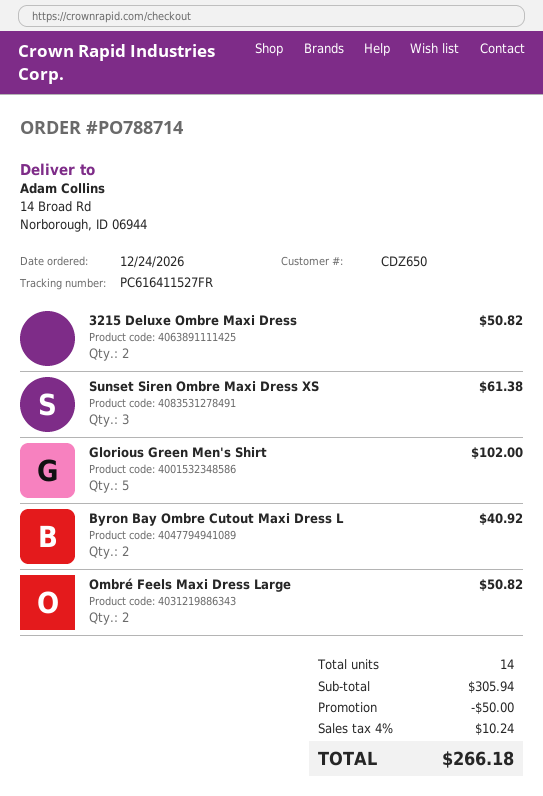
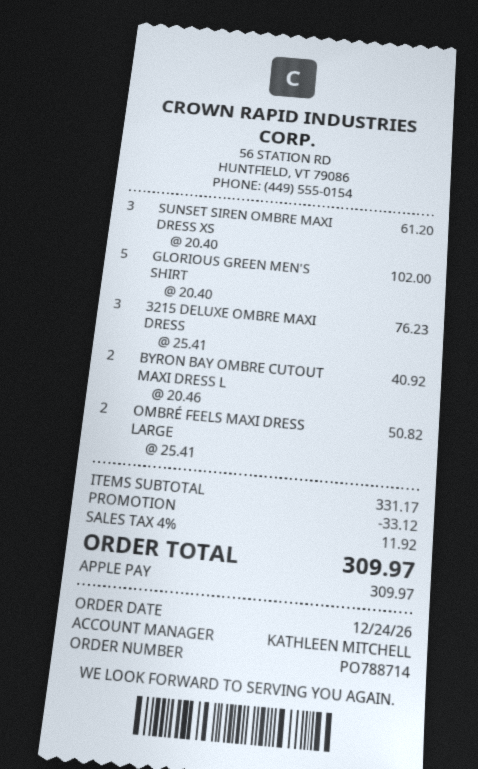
3215 Deluxe Ombre Maxi Dress: 2 for 50.82 -> 3 for 76.23
Sunset Siren Ombre Maxi Dress XS: 3 for 61.38 -> 3 for 61.20
subtotal: 305.94 -> 331.17
discount: 50.00 -> 33.12
tax: 4% = 10.24 -> 4% = 11.92
total: 266.18 -> 309.97

